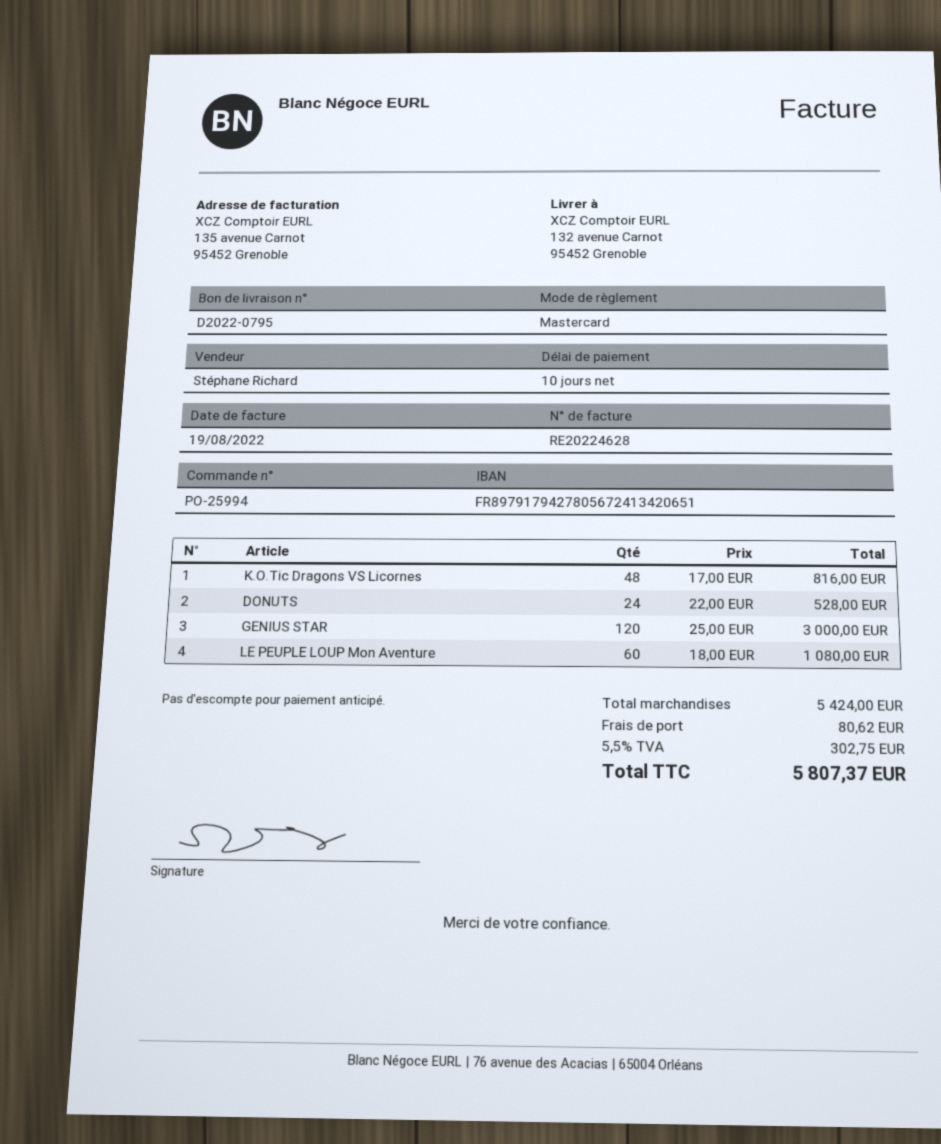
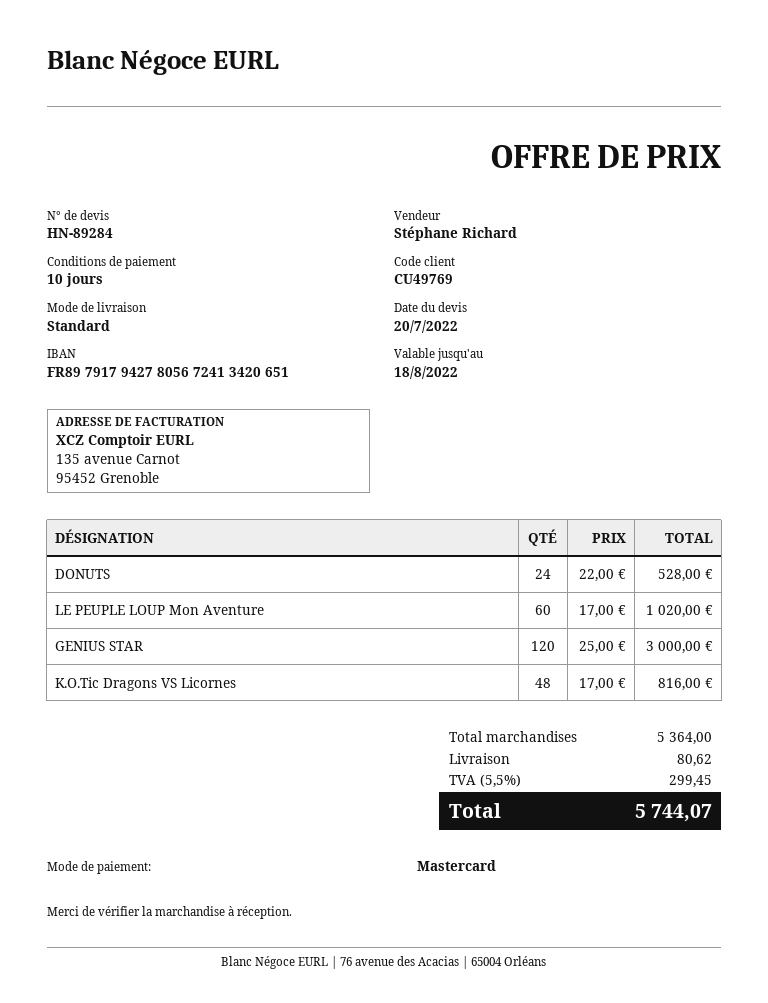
LE PEUPLE LOUP Mon Aventure: 60 x 18.00 = 1080.00 -> 60 x 17.00 = 1020.00
subtotal: 5424.00 -> 5364.00
tax: 5.5% = 302.75 -> 5.5% = 299.45
total: 5807.37 -> 5744.07

